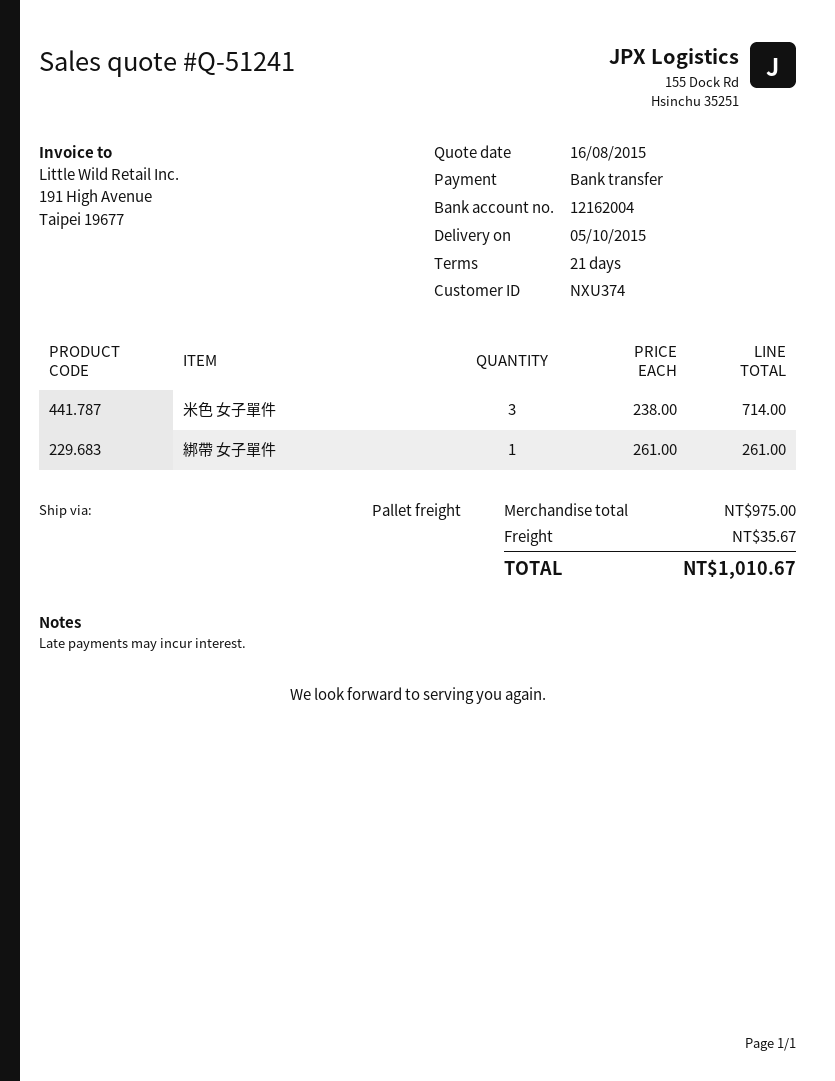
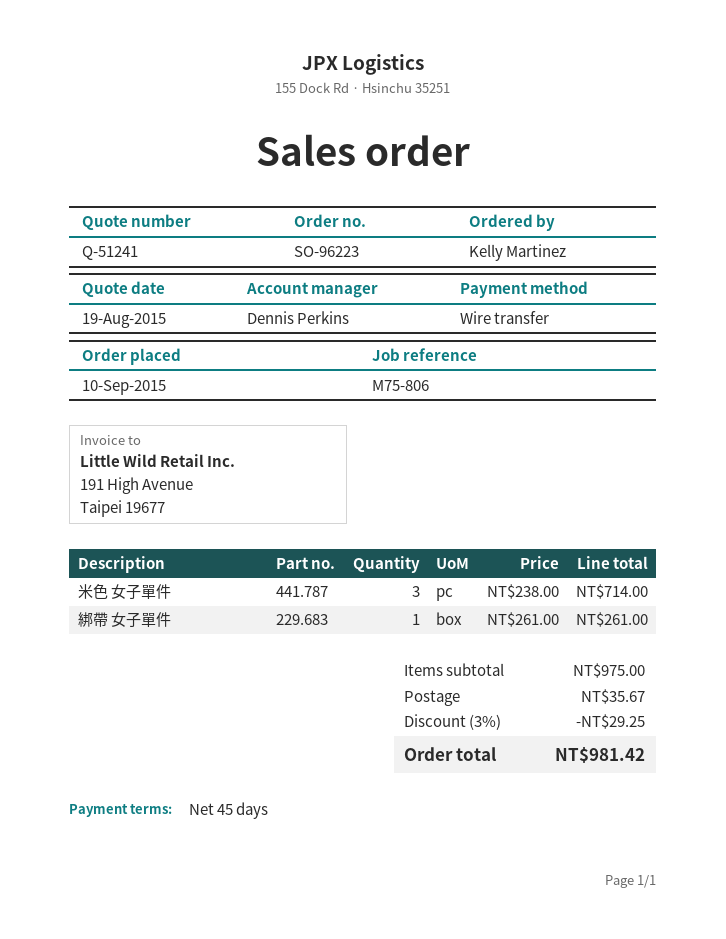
quote date: 2015-08-16 -> 2015-08-19
payment terms: 21 days -> 45 days
discount: none -> 3% = 29.25
total: 1010.67 -> 981.42

